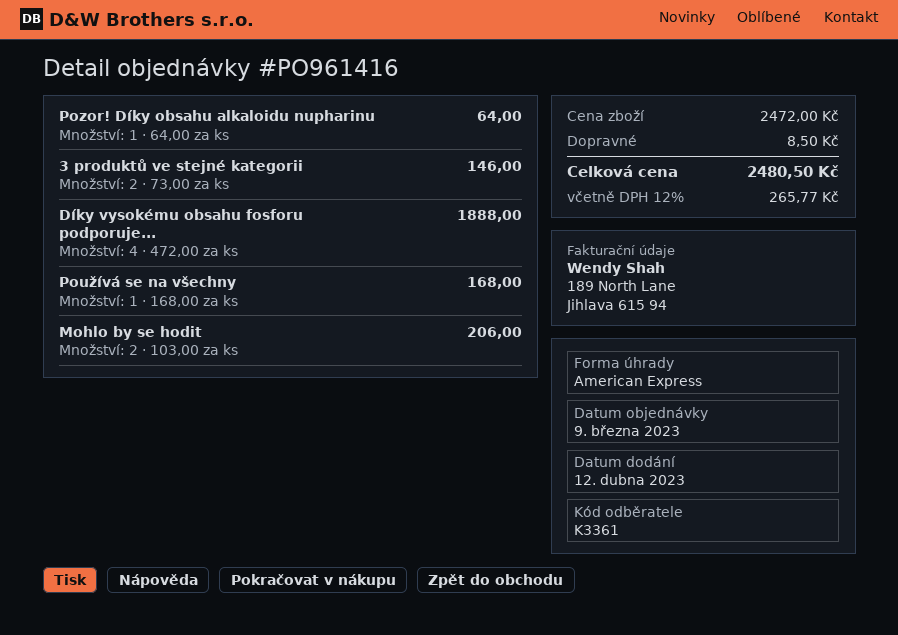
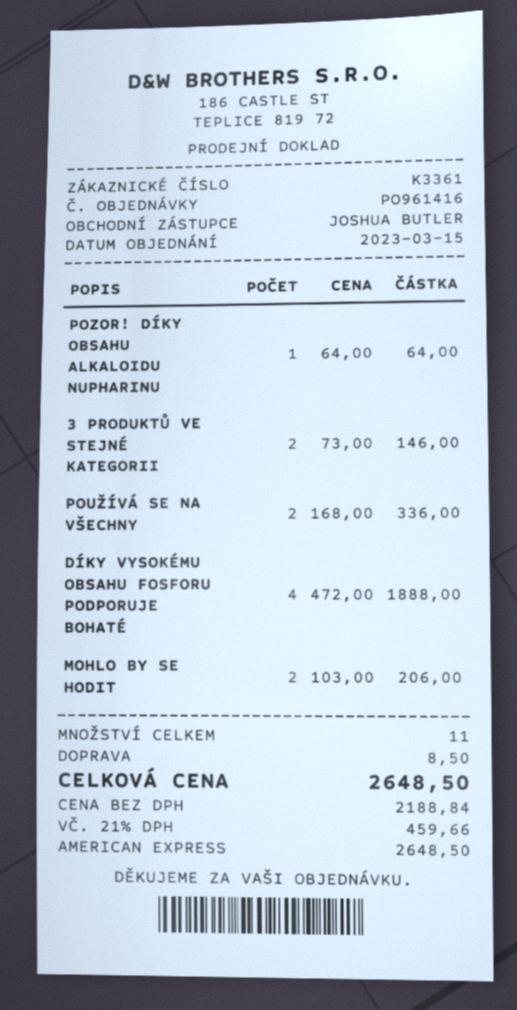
order date: 2023-03-09 -> 2023-03-15
Používá se na všechny: 1 x 168.00 = 168.00 -> 2 x 168.00 = 336.00
tax: 12% = 265.77 -> 21% = 459.66
total: 2480.50 -> 2648.50

